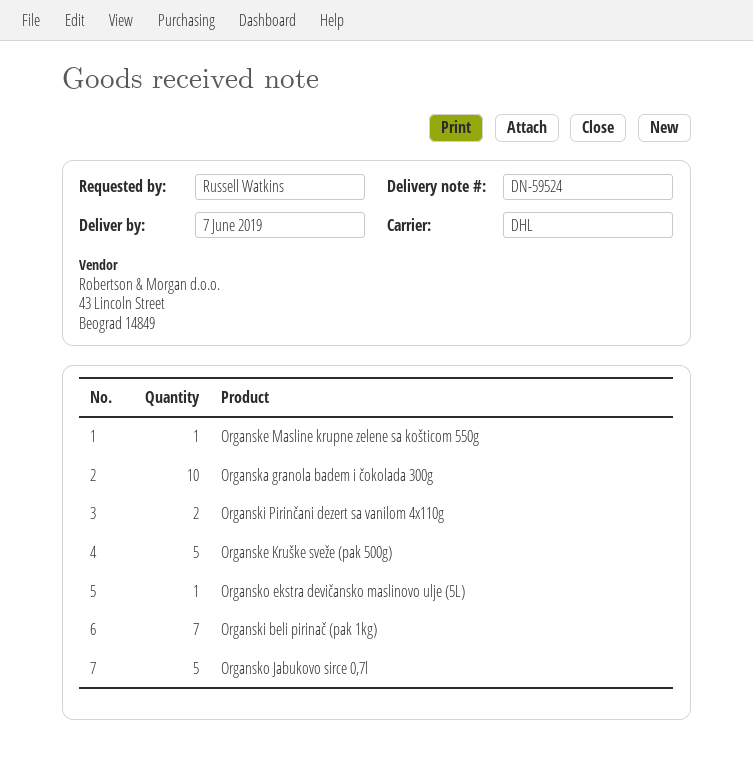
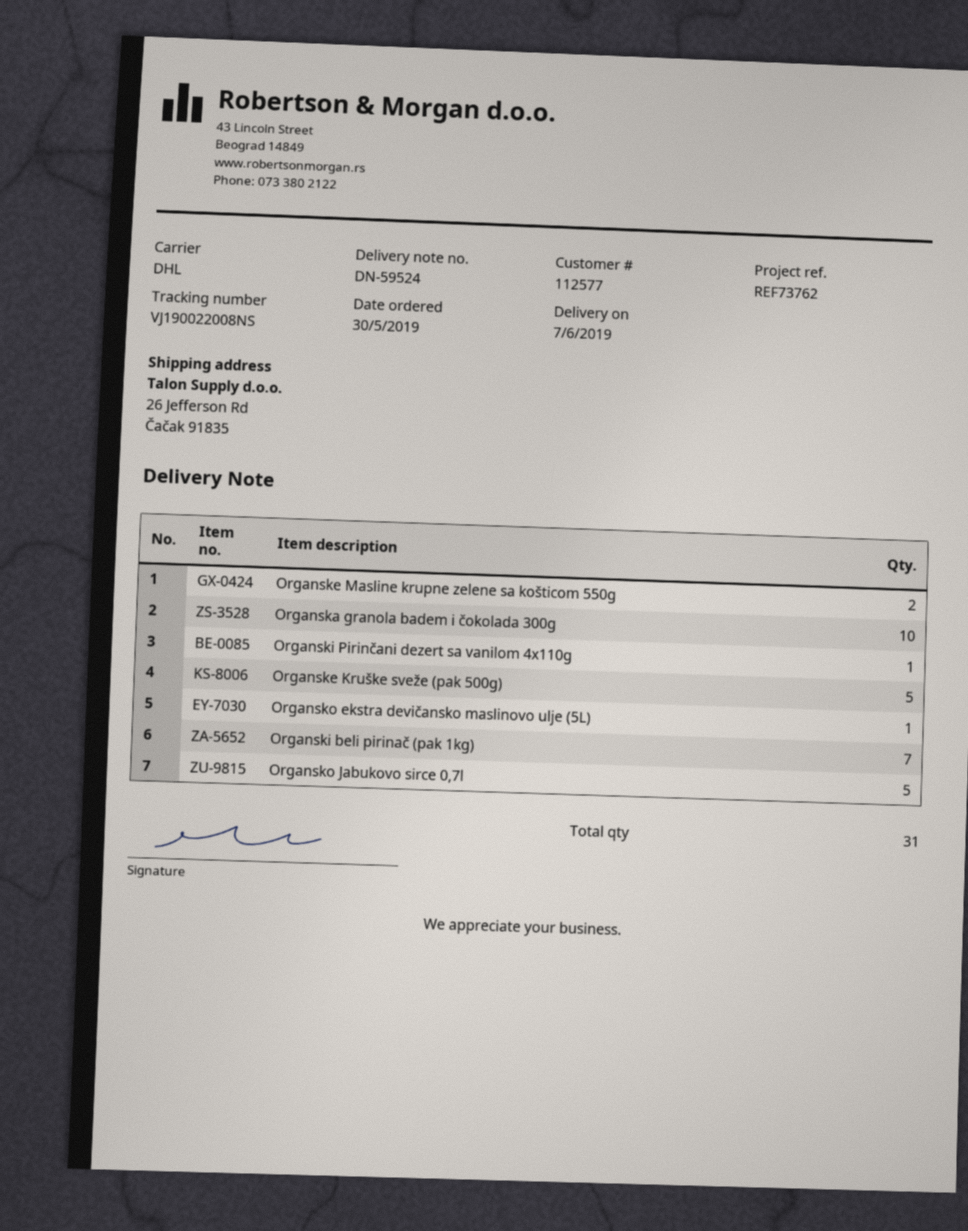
Organske Masline krupne zelene sa košticom 550g: 1 -> 2
Organski Pirinčani dezert sa vanilom 4x110g: 2 -> 1

